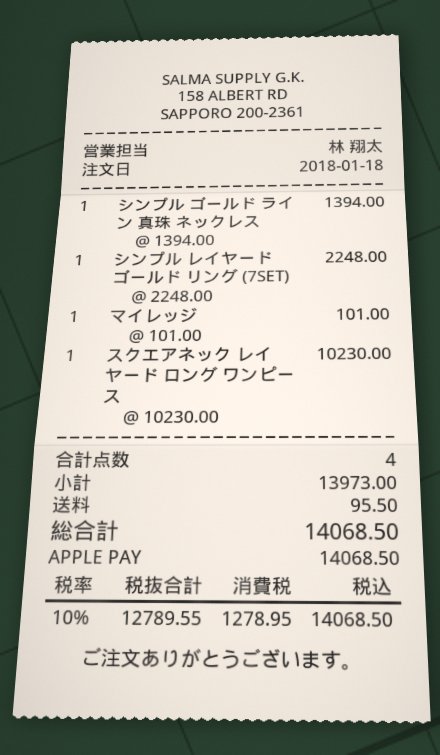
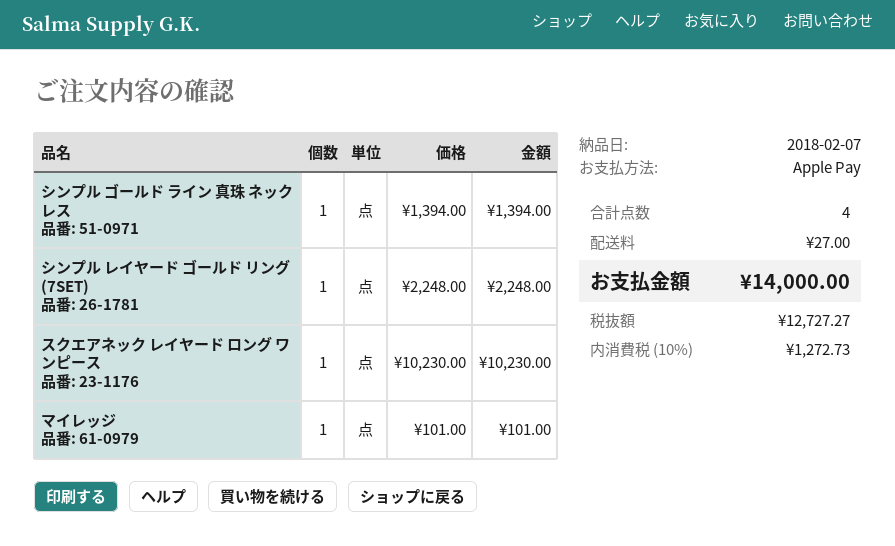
shipping: 95.50 -> 27.00
net: 12789.55 -> 12727.27
tax: 10% = 1278.95 -> 10% = 1272.73
total: 14068.50 -> 14000.00

